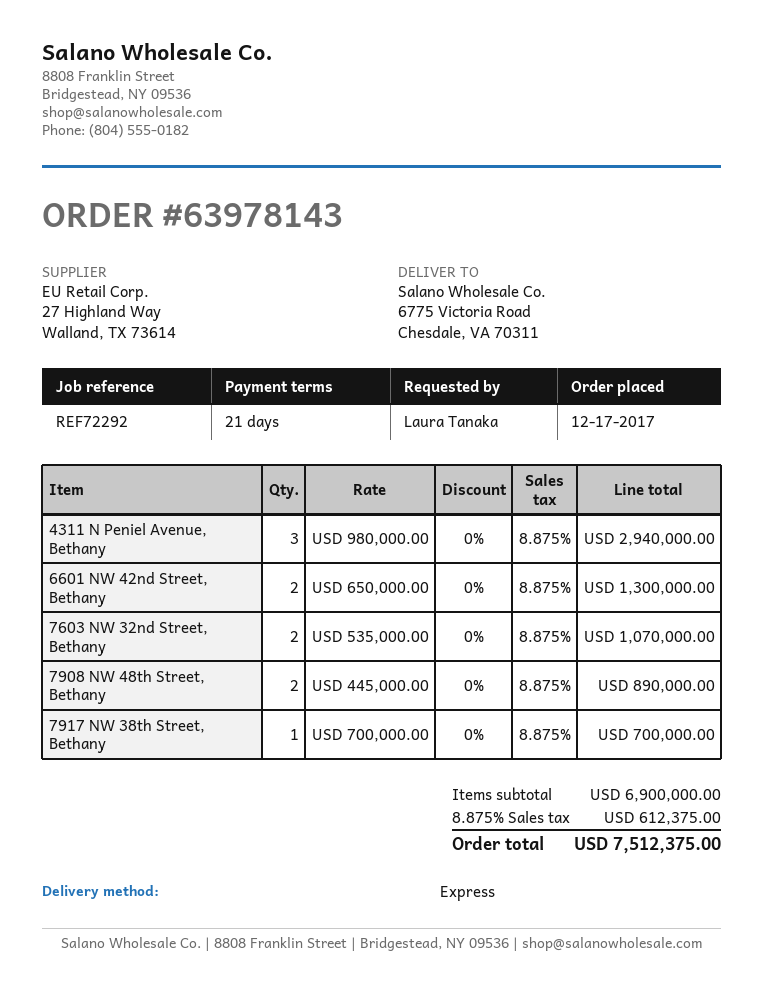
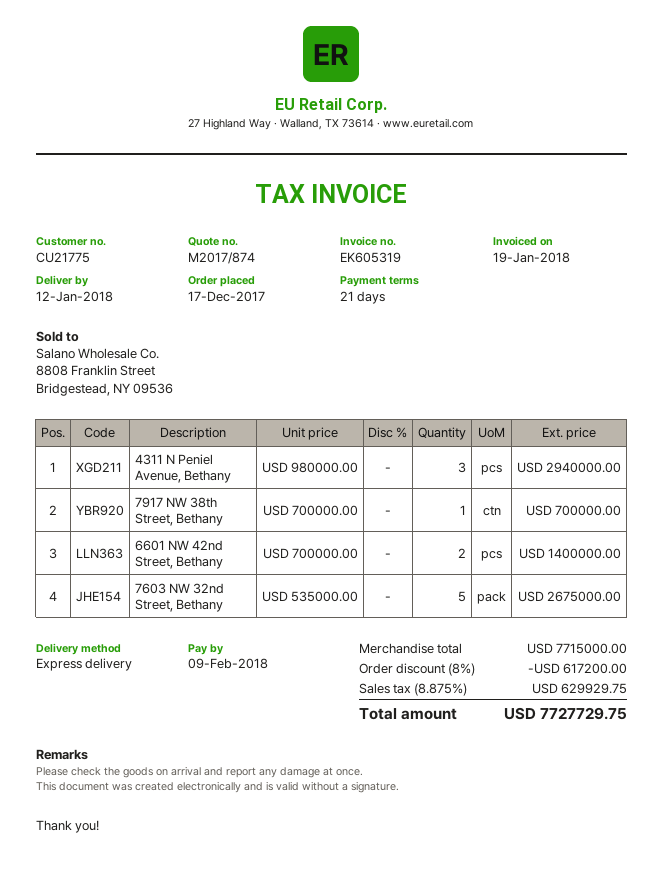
6601 NW 42nd Street, Bethany: 2 x 650000.00 = 1300000.00 -> 2 x 700000.00 = 1400000.00
7603 NW 32nd Street, Bethany: 2 x 535000.00 = 1070000.00 -> 5 x 535000.00 = 2675000.00
7908 NW 48th Street, Bethany: 2 x 445000.00 = 890000.00 -> none
subtotal: 6900000.00 -> 7715000.00
discount: none -> 8% = 617200.00
tax: 8.875% = 612375.00 -> 8.875% = 629929.75
total: 7512375.00 -> 7727729.75

